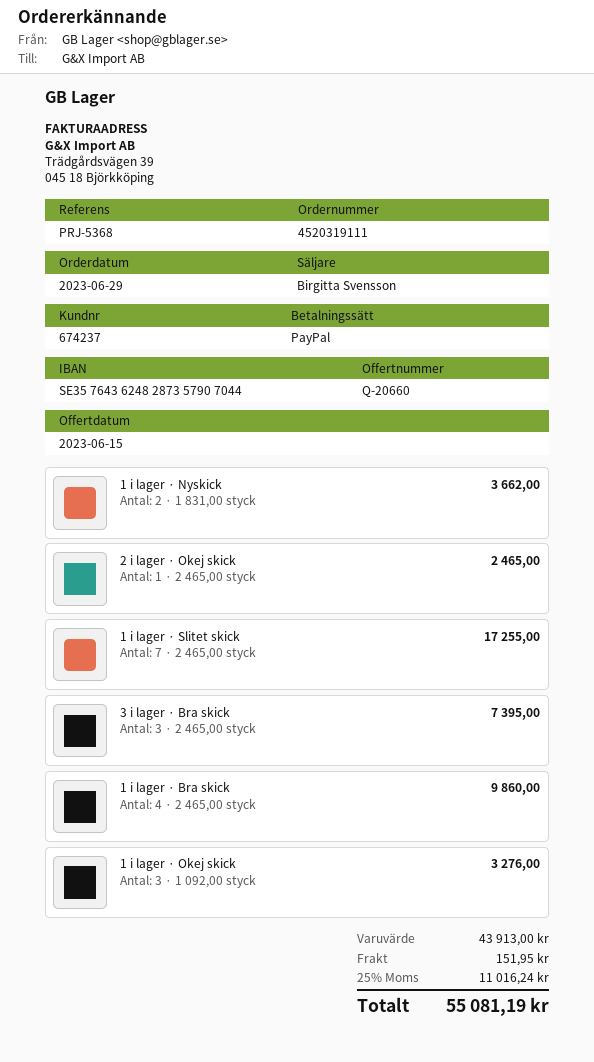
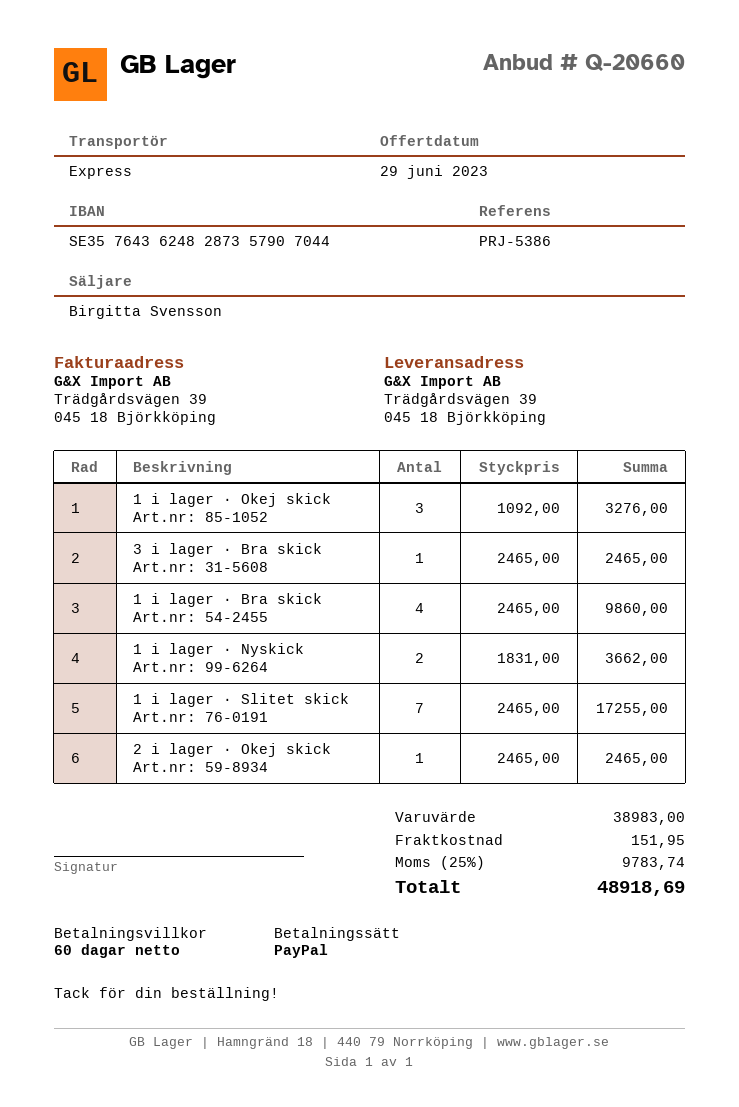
quote date: 2023-06-15 -> 2023-06-29
reference: PRJ-5368 -> PRJ-5386
3 i lager · Bra skick: 3 x 2465.00 = 7395.00 -> 1 x 2465.00 = 2465.00
subtotal: 43913.00 -> 38983.00
tax: 25% = 11016.24 -> 25% = 9783.74
total: 55081.19 -> 48918.69

